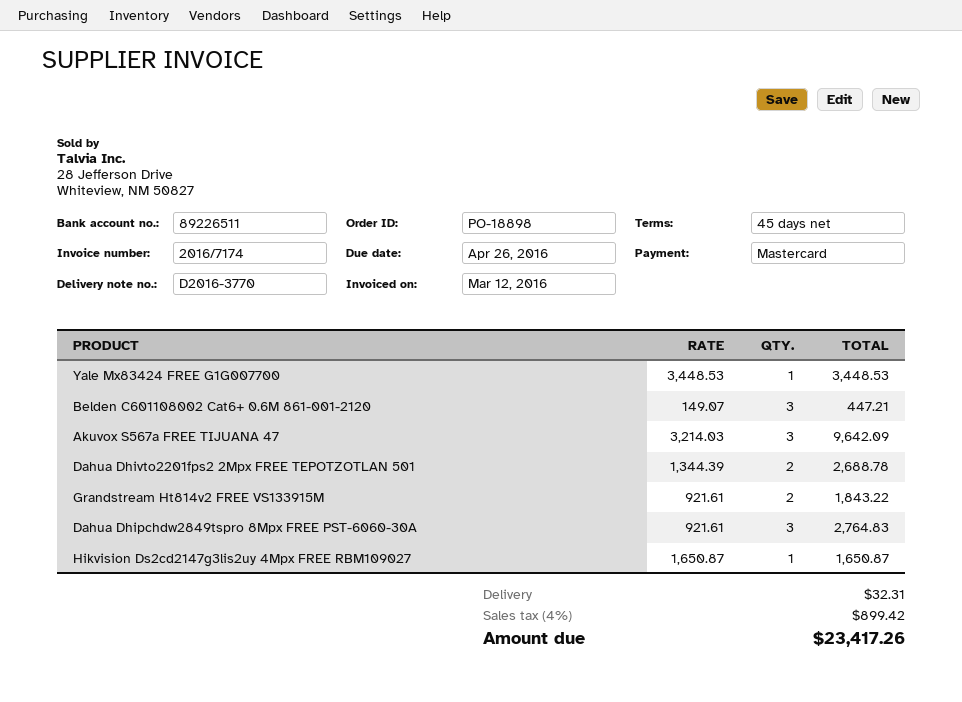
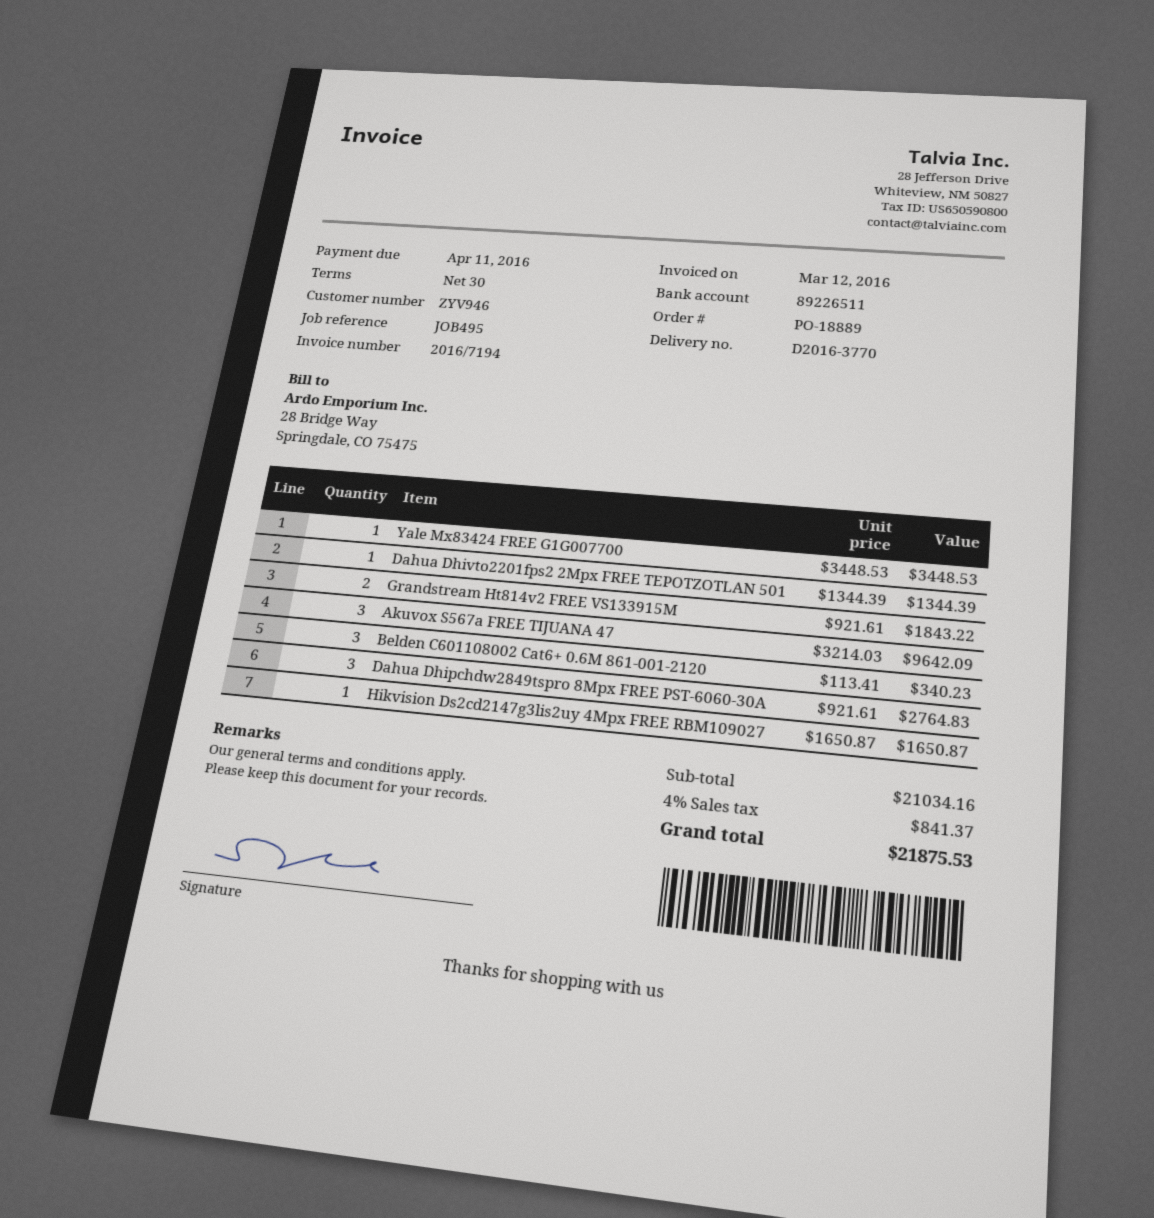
order number: PO-18898 -> PO-18889
invoice number: 2016/7174 -> 2016/7194
payment terms: 45 days -> 30 days
due date: 2016-04-26 -> 2016-04-11
Belden C601108002 Cat6+ 0.6M 861-001-2120: 3 x 149.07 = 447.21 -> 3 x 113.41 = 340.23
Dahua Dhivto2201fps2 2Mpx FREE TEPOTZOTLAN 501: 2 x 1344.39 = 2688.78 -> 1 x 1344.39 = 1344.39
shipping: 32.31 -> none
tax: 4% = 899.42 -> 4% = 841.37
total: 23417.26 -> 21875.53

